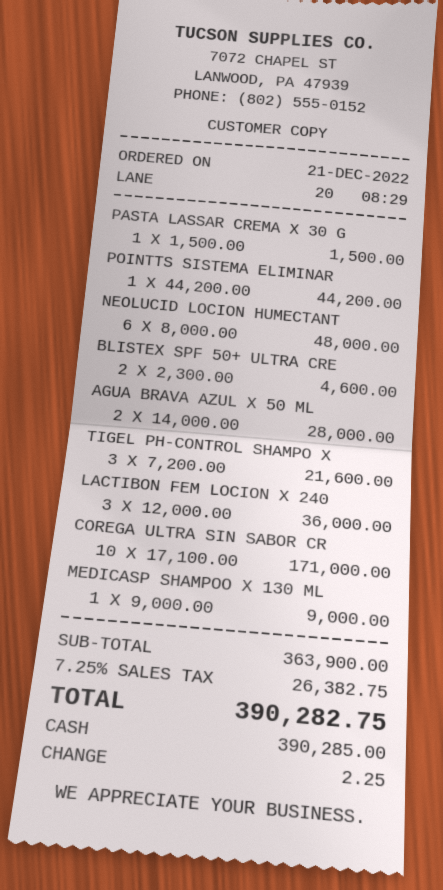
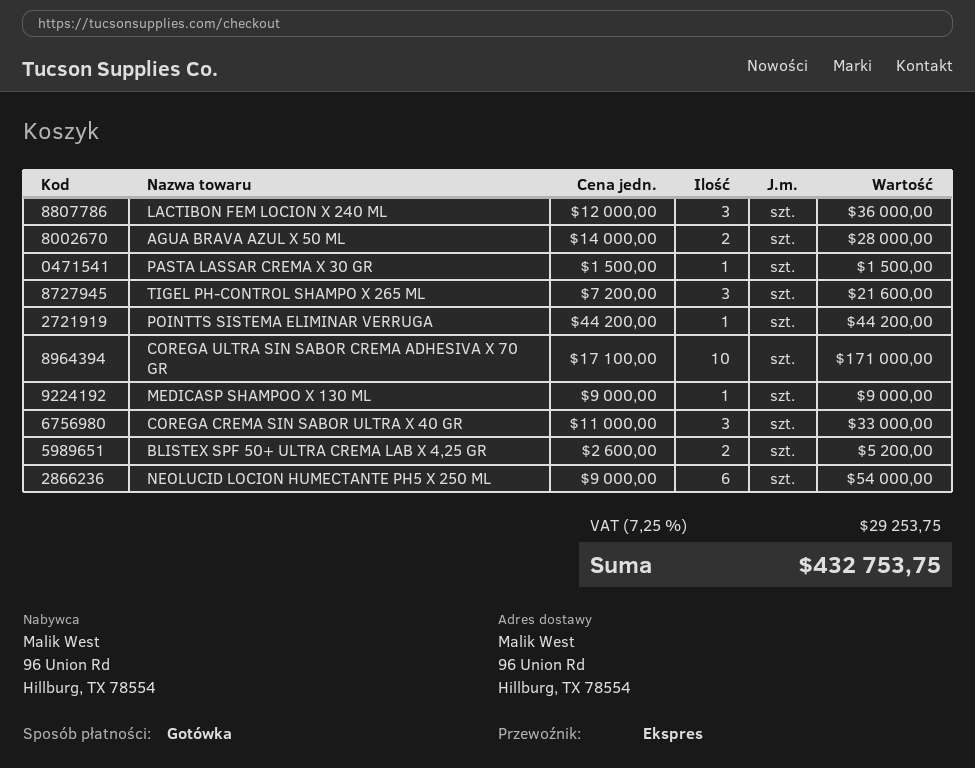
NEOLUCID LOCION HUMECTANT: 6 x 8000.00 = 48000.00 -> 6 x 9000.00 = 54000.00
BLISTEX SPF 50+ ULTRA CRE: 2 x 2300.00 = 4600.00 -> 2 x 2600.00 = 5200.00
COREGA CREMA SIN SABOR ULTRA X 40 GR: none -> 3 x 11000.00 = 33000.00
tax: 7.25% = 26382.75 -> 7.25% = 29253.75
total: 390282.75 -> 432753.75

